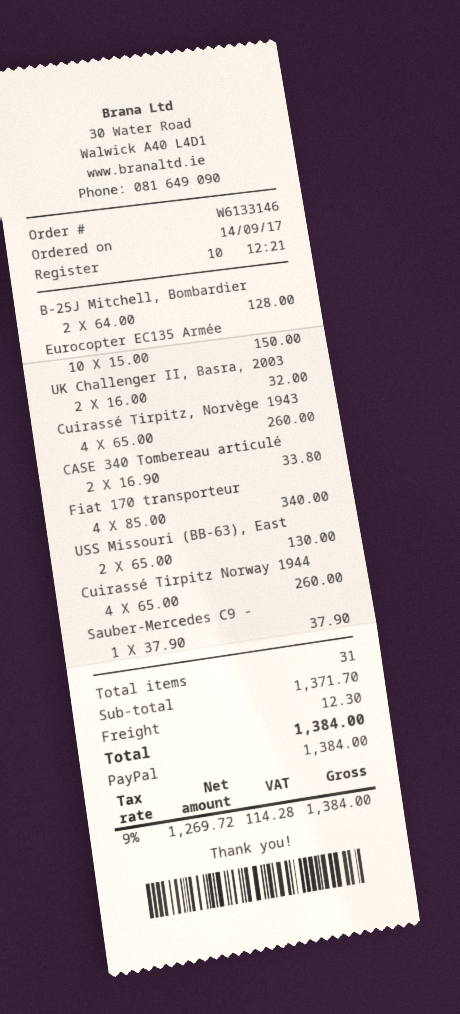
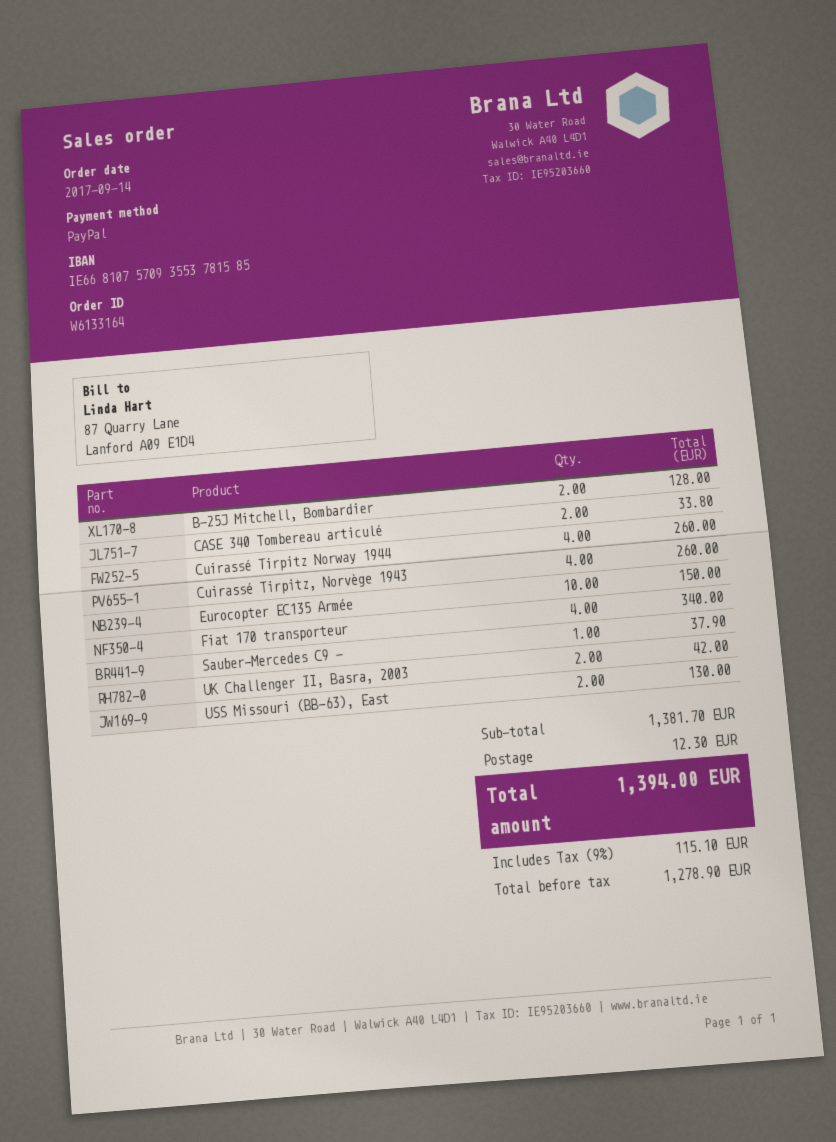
order number: W6133146 -> W6133164
UK Challenger II, Basra, 2003: 2 for 32.00 -> 2 for 42.00
subtotal: 1371.70 -> 1381.70
net: 1269.72 -> 1278.90
tax: 9% = 114.28 -> 9% = 115.10
total: 1384.00 -> 1394.00

